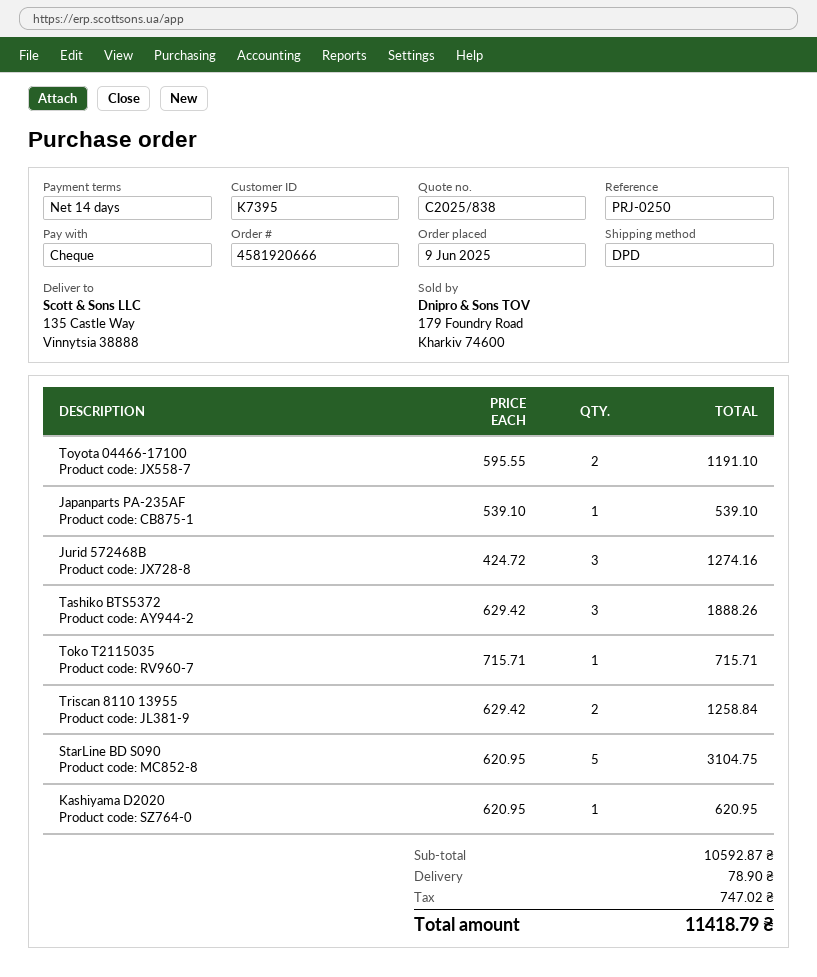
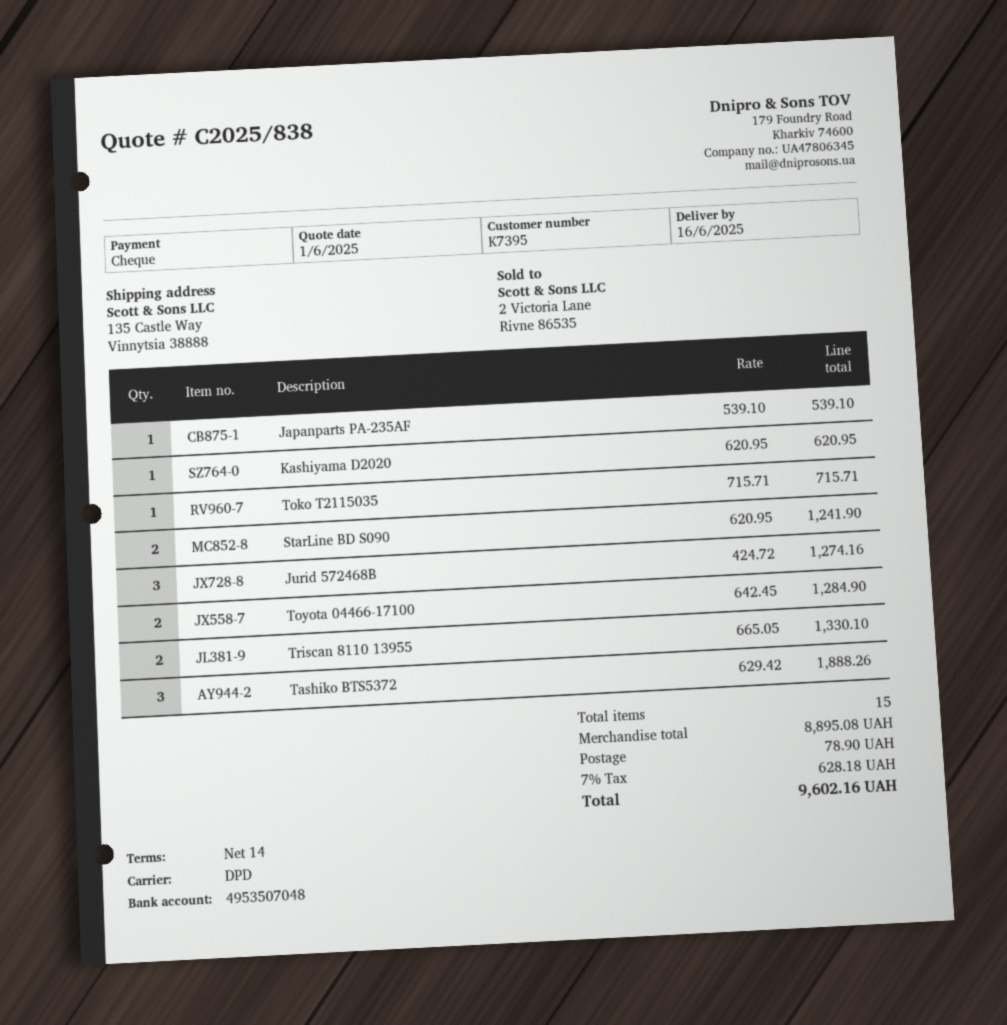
Toyota 04466-17100: 2 x 595.55 = 1191.10 -> 2 x 642.45 = 1284.90
Triscan 8110 13955: 2 x 629.42 = 1258.84 -> 2 x 665.05 = 1330.10
StarLine BD S090: 5 x 620.95 = 3104.75 -> 2 x 620.95 = 1241.90
subtotal: 10592.87 -> 8895.08
tax: 747.02 -> 628.18
total: 11418.79 -> 9602.16

